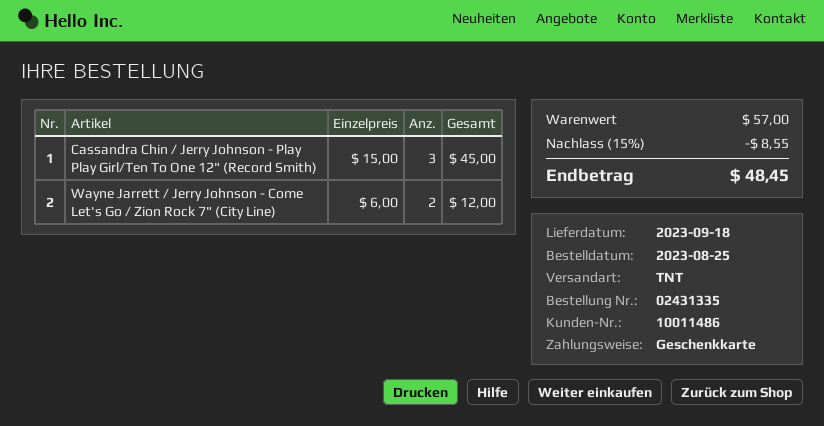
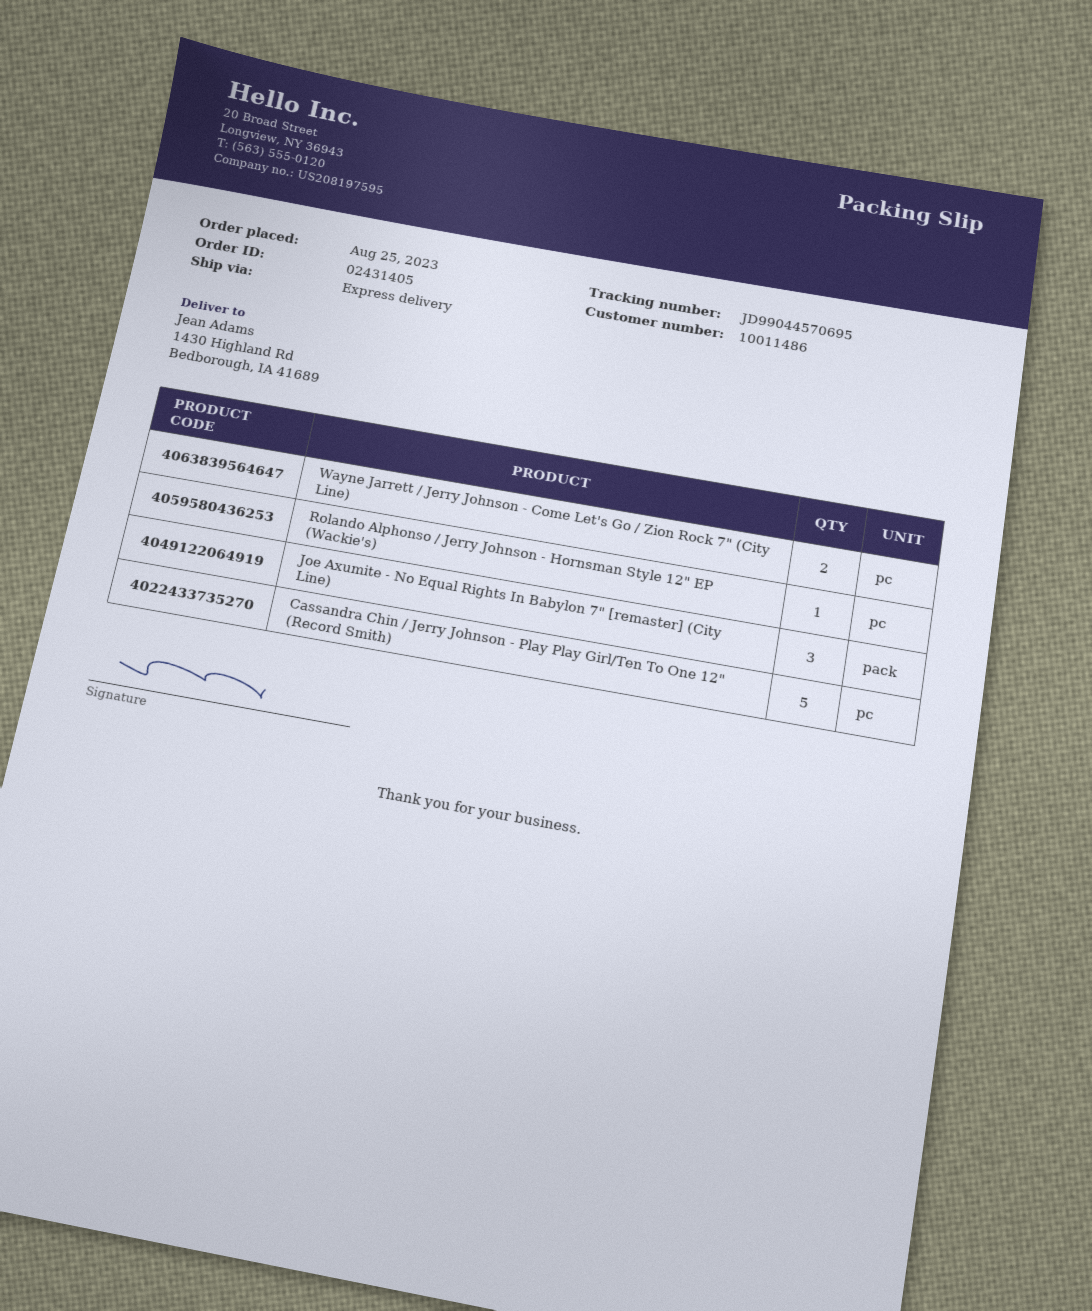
order number: 02431335 -> 02431405
shipping method: TNT -> express
Cassandra Chin / Jerry Johnson - Play Play Girl/Ten To One 12" (Record Smith): 3 -> 5
Rolando Alphonso / Jerry Johnson - Hornsman Style 12" EP (Wackie's): none -> 1
Joe Axumite - No Equal Rights In Babylon 7" [remaster] (City Line): none -> 3

